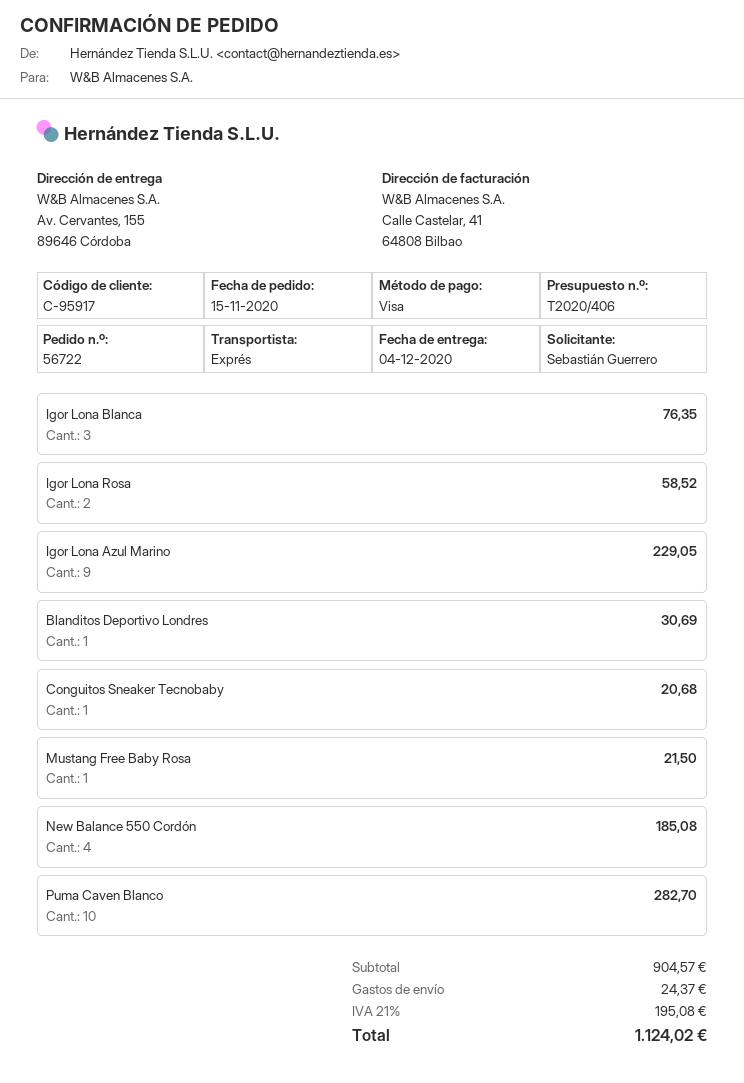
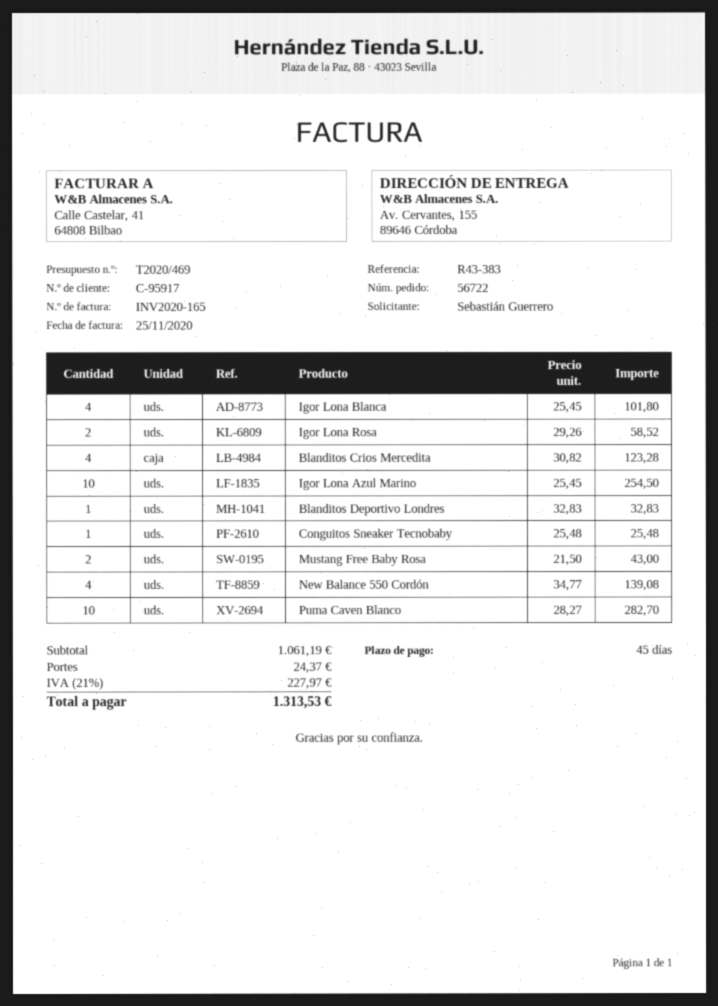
quote number: T2020/406 -> T2020/469
Igor Lona Blanca: 3 for 76.35 -> 4 for 101.80
Igor Lona Azul Marino: 9 for 229.05 -> 10 for 254.50
Blanditos Deportivo Londres: 1 for 30.69 -> 1 for 32.83
Conguitos Sneaker Tecnobaby: 1 for 20.68 -> 1 for 25.48
Mustang Free Baby Rosa: 1 for 21.50 -> 2 for 43.00
New Balance 550 Cordón: 4 for 185.08 -> 4 for 139.08
Blanditos Crios Mercedita: none -> 4 for 123.28
subtotal: 904.57 -> 1061.19
tax: 21% = 195.08 -> 21% = 227.97
total: 1124.02 -> 1313.53

